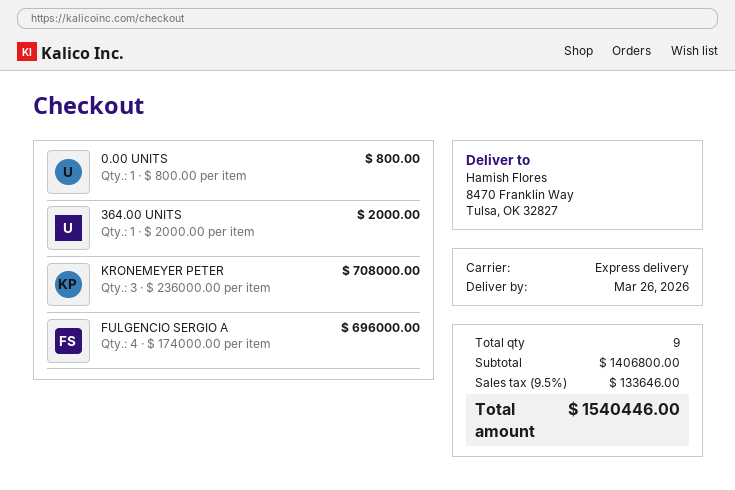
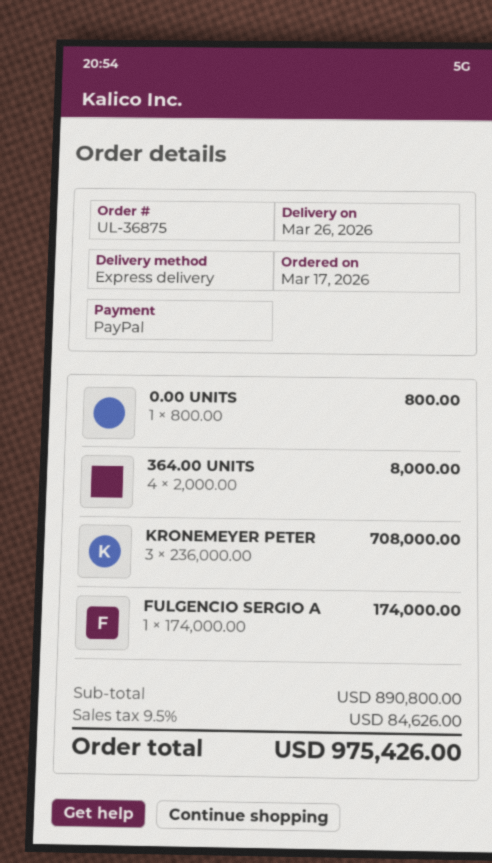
364.00 UNITS: 1 x 2000.00 = 2000.00 -> 4 x 2000.00 = 8000.00
FULGENCIO SERGIO A: 4 x 174000.00 = 696000.00 -> 1 x 174000.00 = 174000.00
subtotal: 1406800.00 -> 890800.00
tax: 9.5% = 133646.00 -> 9.5% = 84626.00
total: 1540446.00 -> 975426.00

